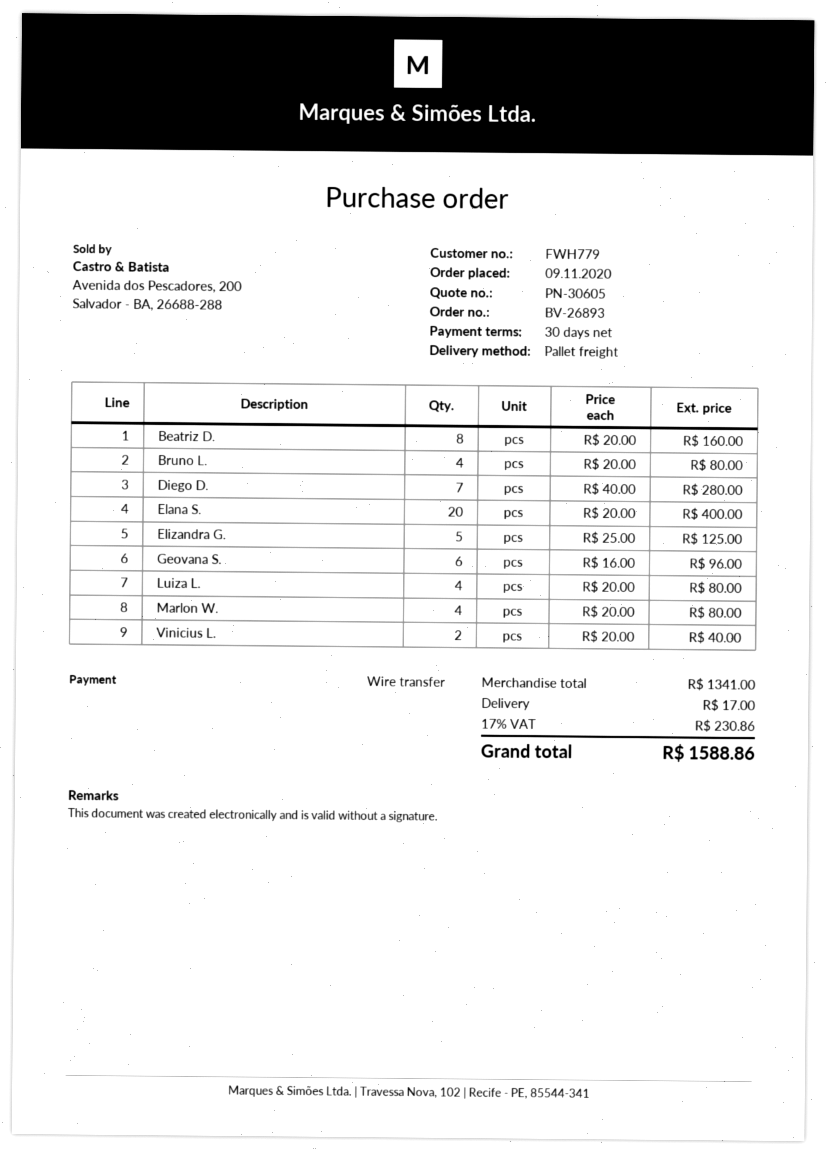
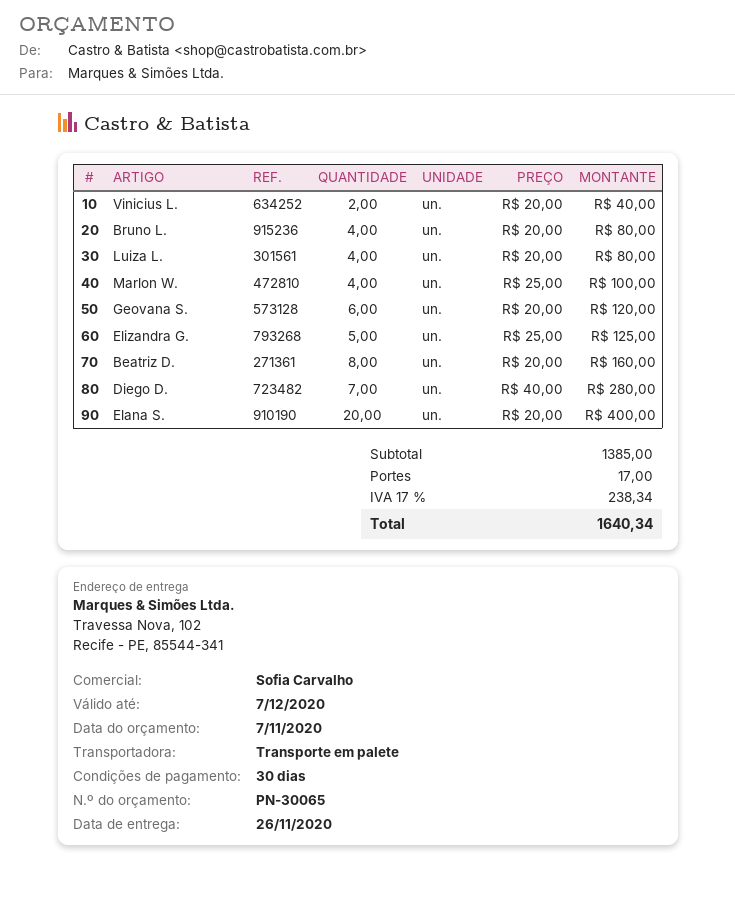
quote number: PN-30605 -> PN-30065
Geovana S.: 6 x 16.00 = 96.00 -> 6 x 20.00 = 120.00
Marlon W.: 4 x 20.00 = 80.00 -> 4 x 25.00 = 100.00
subtotal: 1341.00 -> 1385.00
tax: 17% = 230.86 -> 17% = 238.34
total: 1588.86 -> 1640.34

